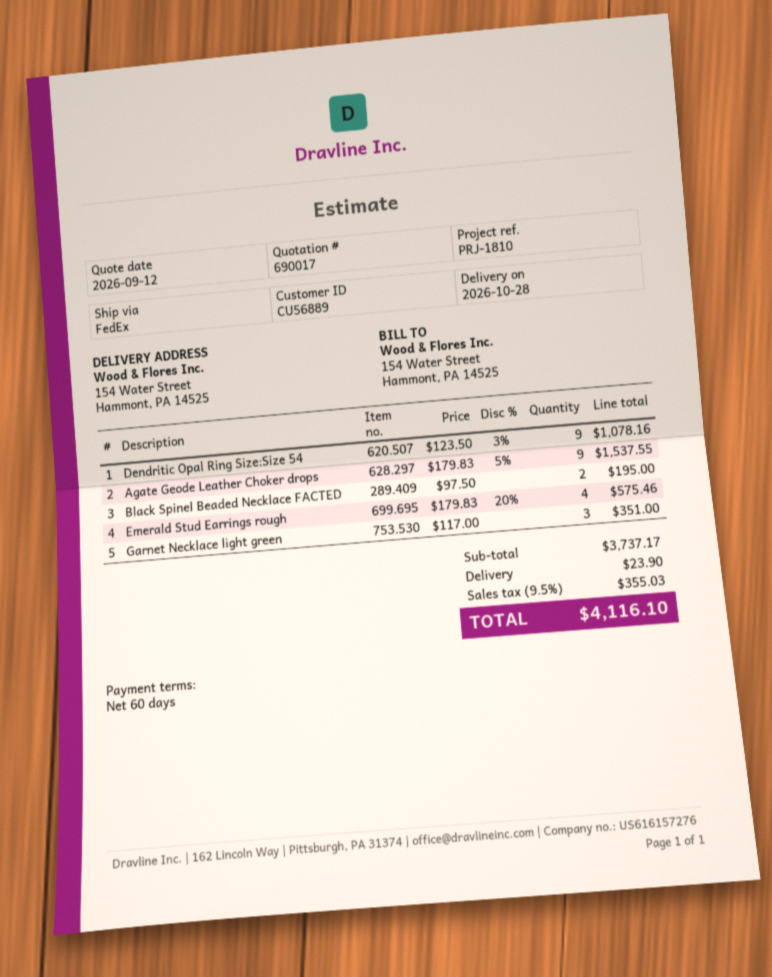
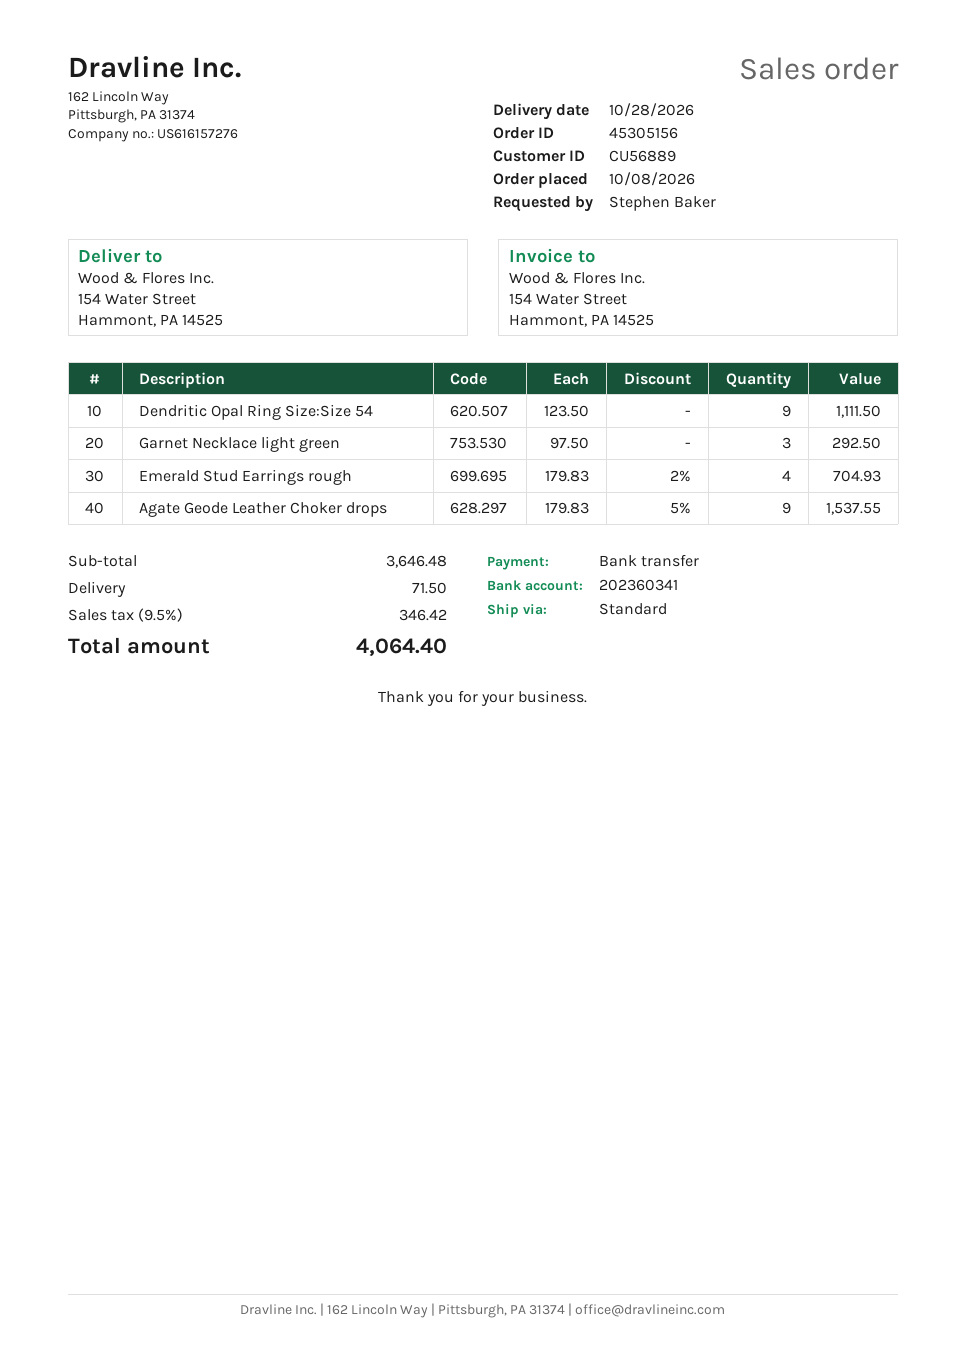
shipping method: FedEx -> standard
Dendritic Opal Ring Size:Size 54: 9 x 123.50 - 3% = 1078.16 -> 9 x 123.50 = 1111.50
Black Spinel Beaded Necklace FACTED: 2 x 97.50 = 195.00 -> none
Emerald Stud Earrings rough: 4 x 179.83 - 20% = 575.46 -> 4 x 179.83 - 2% = 704.93
Garnet Necklace light green: 3 x 117.00 = 351.00 -> 3 x 97.50 = 292.50
subtotal: 3737.17 -> 3646.48
shipping: 23.90 -> 71.50
tax: 9.5% = 355.03 -> 9.5% = 346.42
total: 4116.10 -> 4064.40

